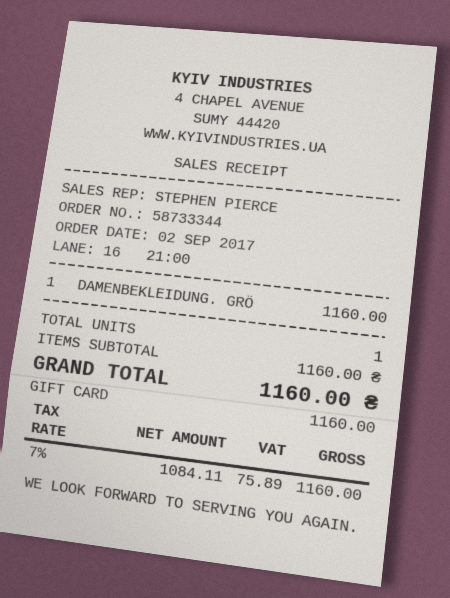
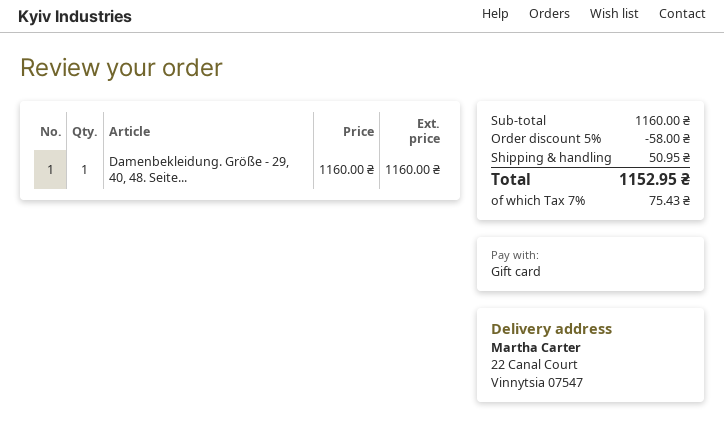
discount: none -> 5% = 58.00
shipping: none -> 50.95
tax: 7% = 75.89 -> 7% = 75.43
total: 1160.00 -> 1152.95

